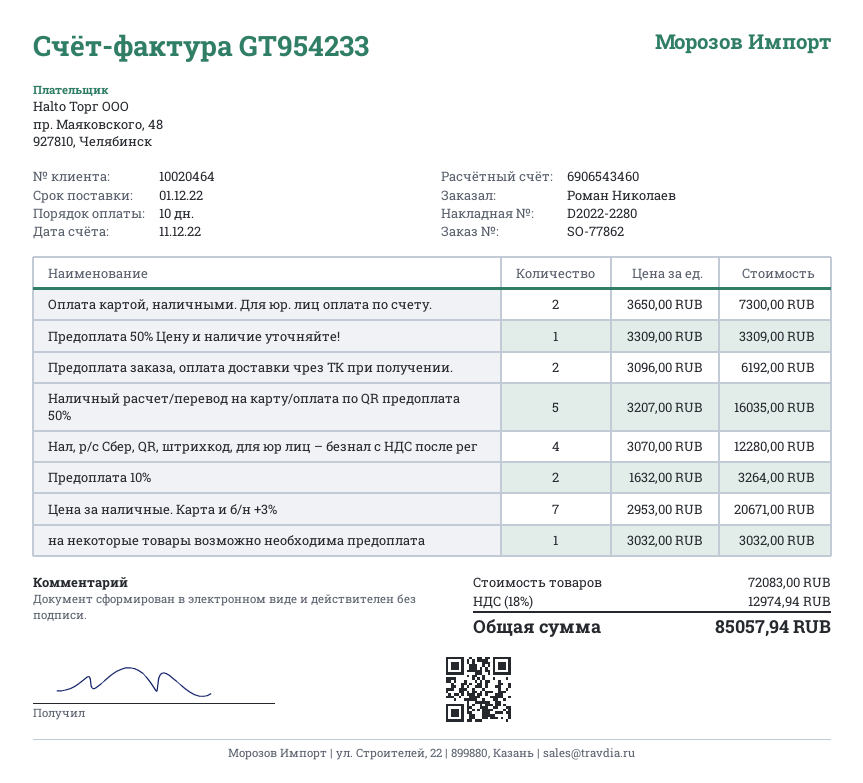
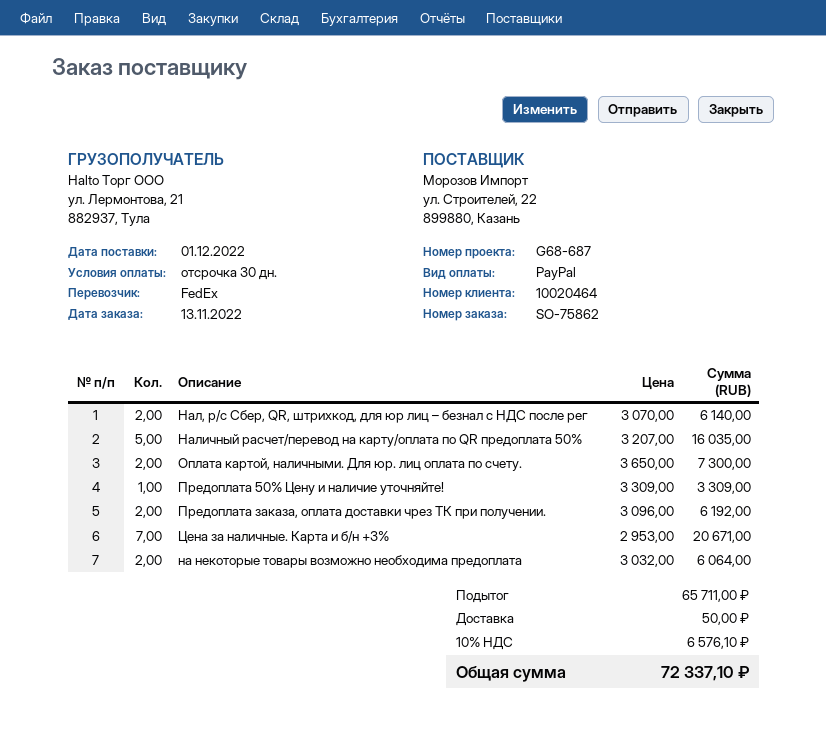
order number: SO-77862 -> SO-75862
payment terms: 10 days -> 30 days
Нал, р/с Сбер, QR, штрихкод, для юр лиц – безнал с НДС после рег: 4 x 3070.00 = 12280.00 -> 2 x 3070.00 = 6140.00
Предоплата 10%: 2 x 1632.00 = 3264.00 -> none
на некоторые товары возможно необходима предоплата: 1 x 3032.00 = 3032.00 -> 2 x 3032.00 = 6064.00
subtotal: 72083.00 -> 65711.00
shipping: none -> 50.00
tax: 18% = 12974.94 -> 10% = 6576.10
total: 85057.94 -> 72337.10

